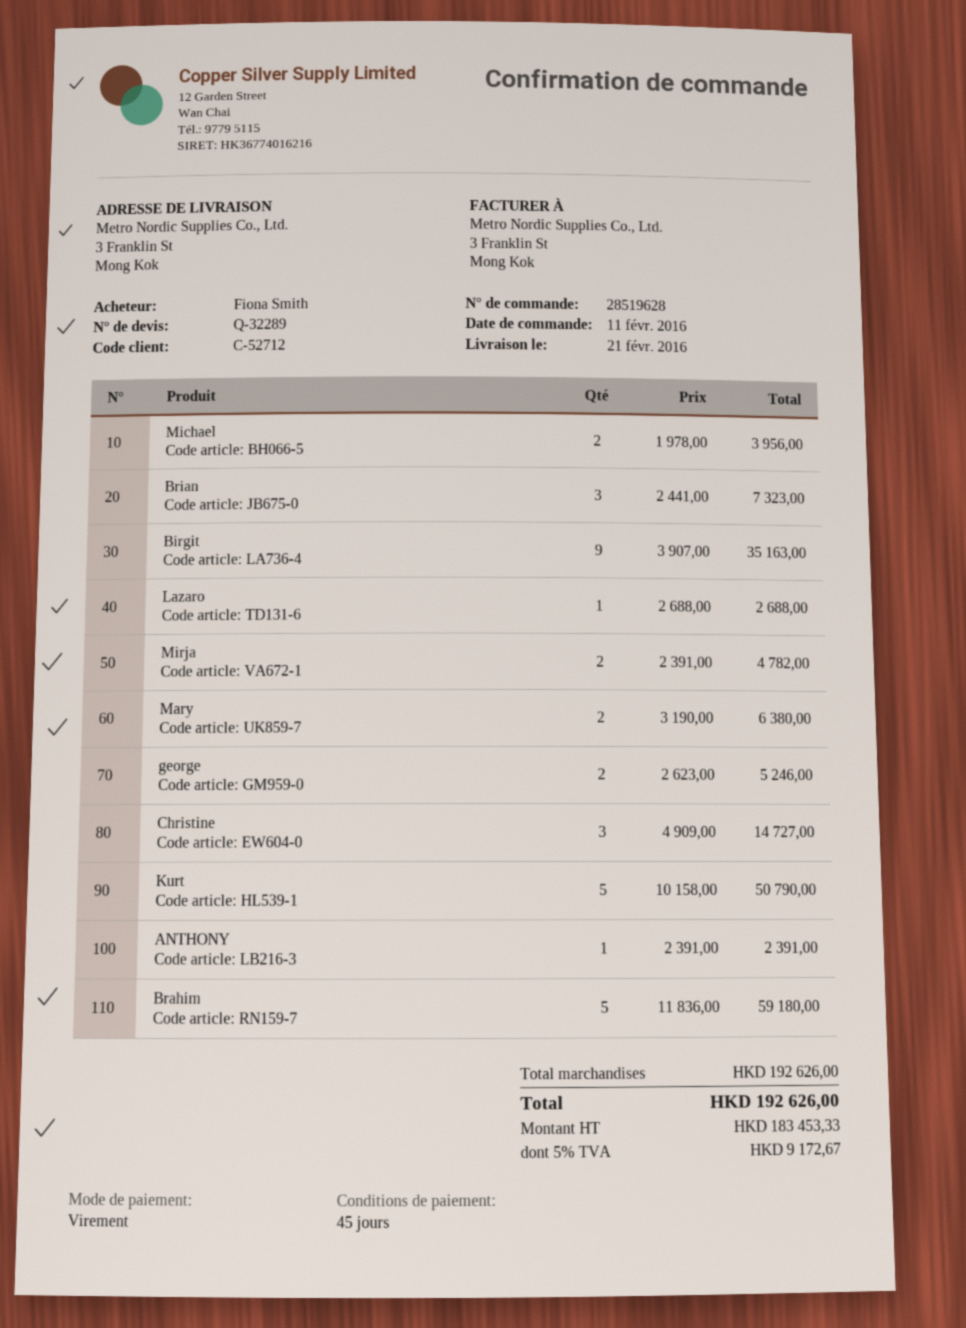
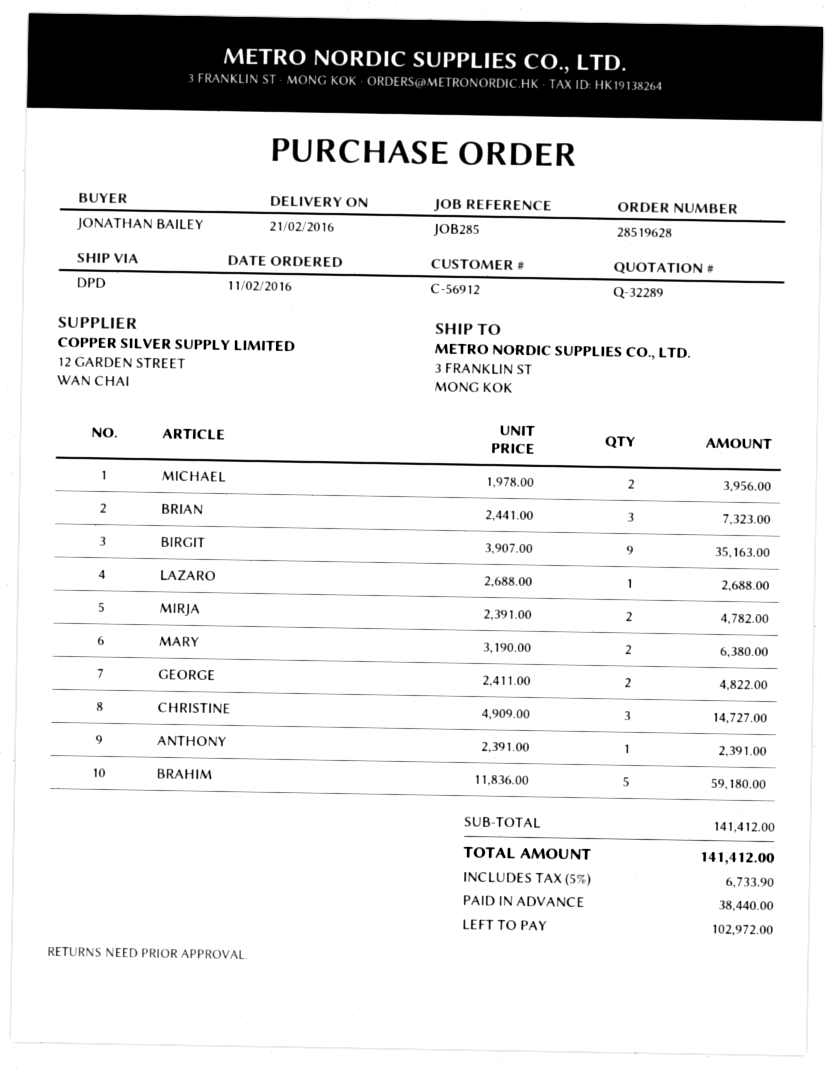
customer number: C-52712 -> C-56912
ordered by: Fiona Smith -> JONATHAN BAILEY
george: 2 x 2623.00 = 5246.00 -> 2 x 2411.00 = 4822.00
Kurt: 5 x 10158.00 = 50790.00 -> none
subtotal: 192626.00 -> 141412.00
tax: 5% = 9172.67 -> 5% = 6733.90
total: 192626.00 -> 141412.00

